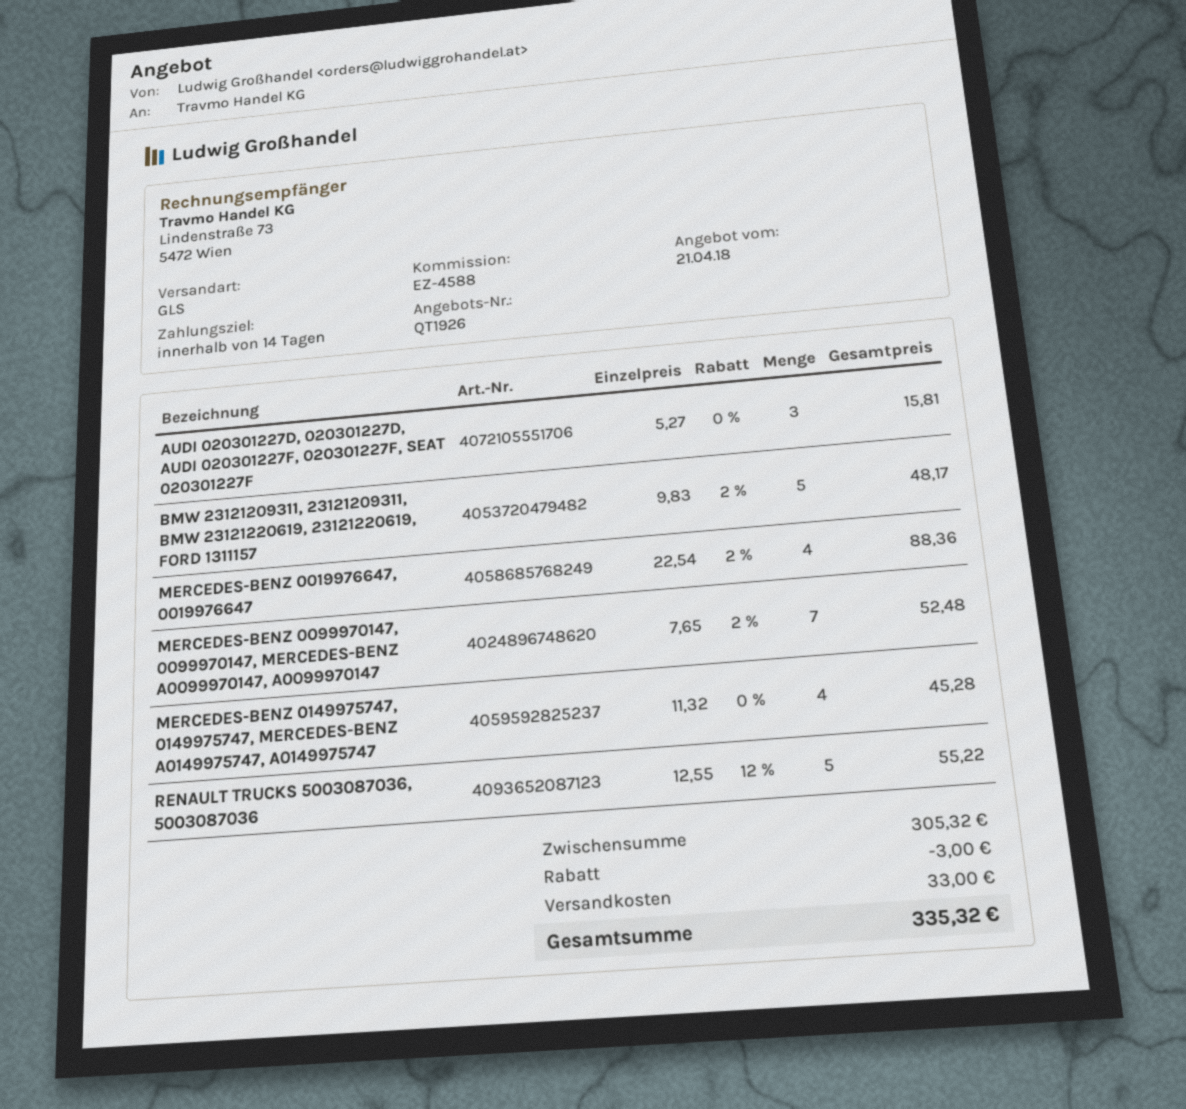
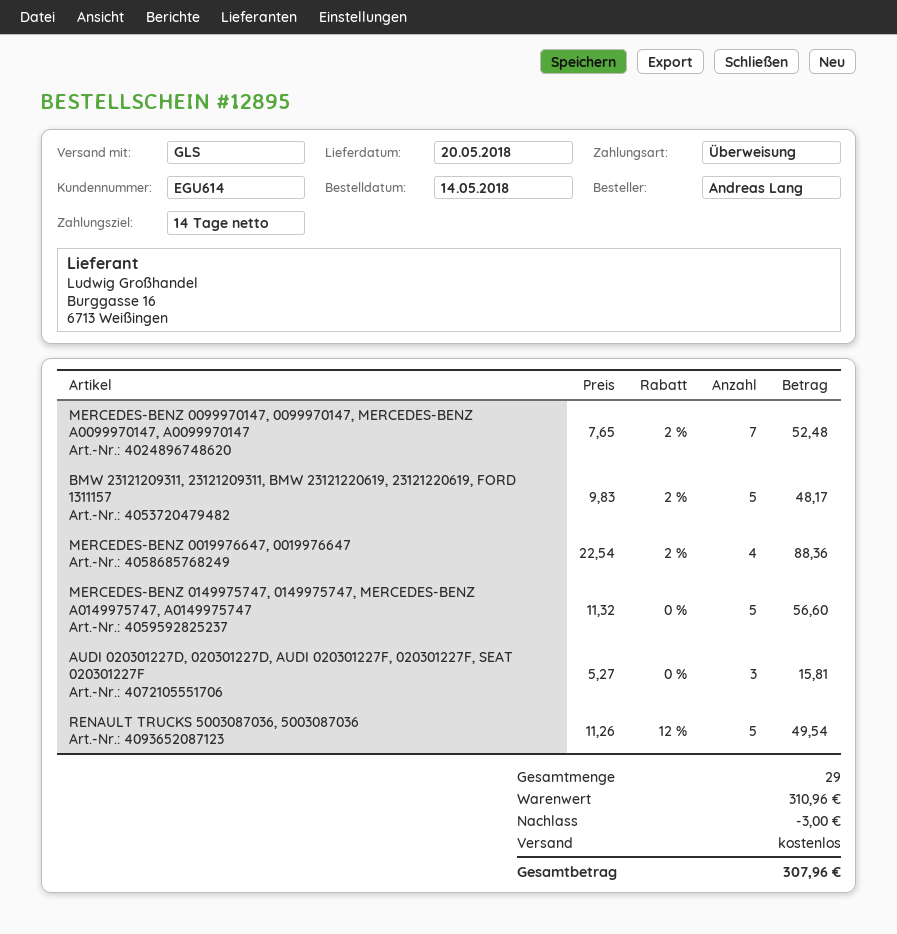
MERCEDES-BENZ 0149975747, 0149975747, MERCEDES-BENZ A0149975747, A0149975747: 4 x 11.32 = 45.28 -> 5 x 11.32 = 56.60
RENAULT TRUCKS 5003087036, 5003087036: 5 x 12.55 - 12% = 55.22 -> 5 x 11.26 - 12% = 49.54
subtotal: 305.32 -> 310.96
shipping: 33.00 -> 0.00
total: 335.32 -> 307.96

